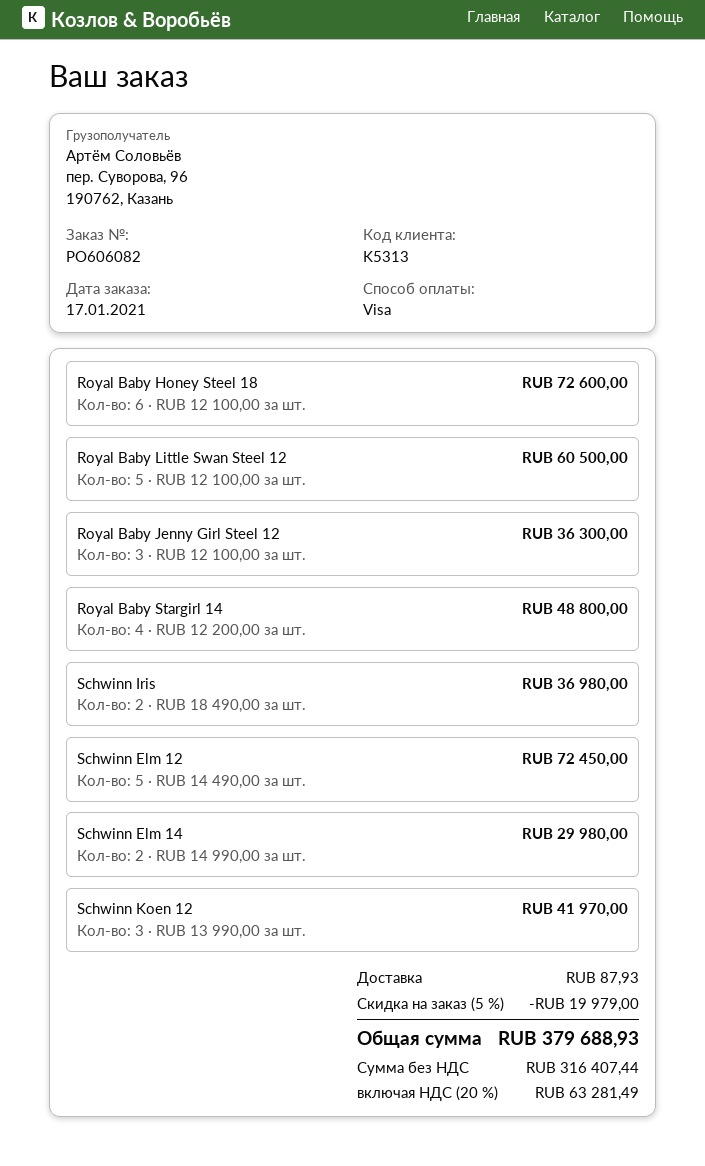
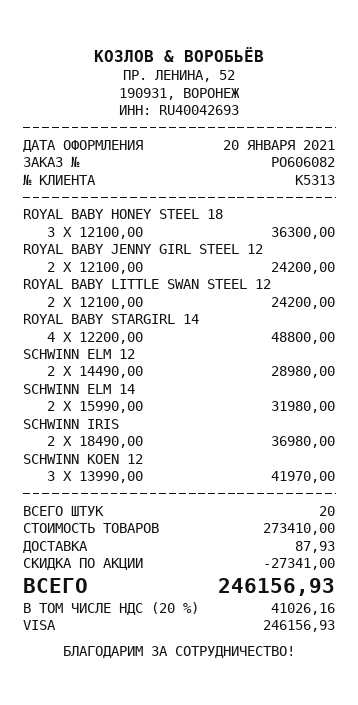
order date: 2021-01-17 -> 2021-01-20
Royal Baby Honey Steel 18: 6 x 12100.00 = 72600.00 -> 3 x 12100.00 = 36300.00
Royal Baby Little Swan Steel 12: 5 x 12100.00 = 60500.00 -> 2 x 12100.00 = 24200.00
Royal Baby Jenny Girl Steel 12: 3 x 12100.00 = 36300.00 -> 2 x 12100.00 = 24200.00
Schwinn Elm 12: 5 x 14490.00 = 72450.00 -> 2 x 14490.00 = 28980.00
Schwinn Elm 14: 2 x 14990.00 = 29980.00 -> 2 x 15990.00 = 31980.00
discount: 19979.00 -> 27341.00
tax: 20% = 63281.49 -> 20% = 41026.16
total: 379688.93 -> 246156.93

